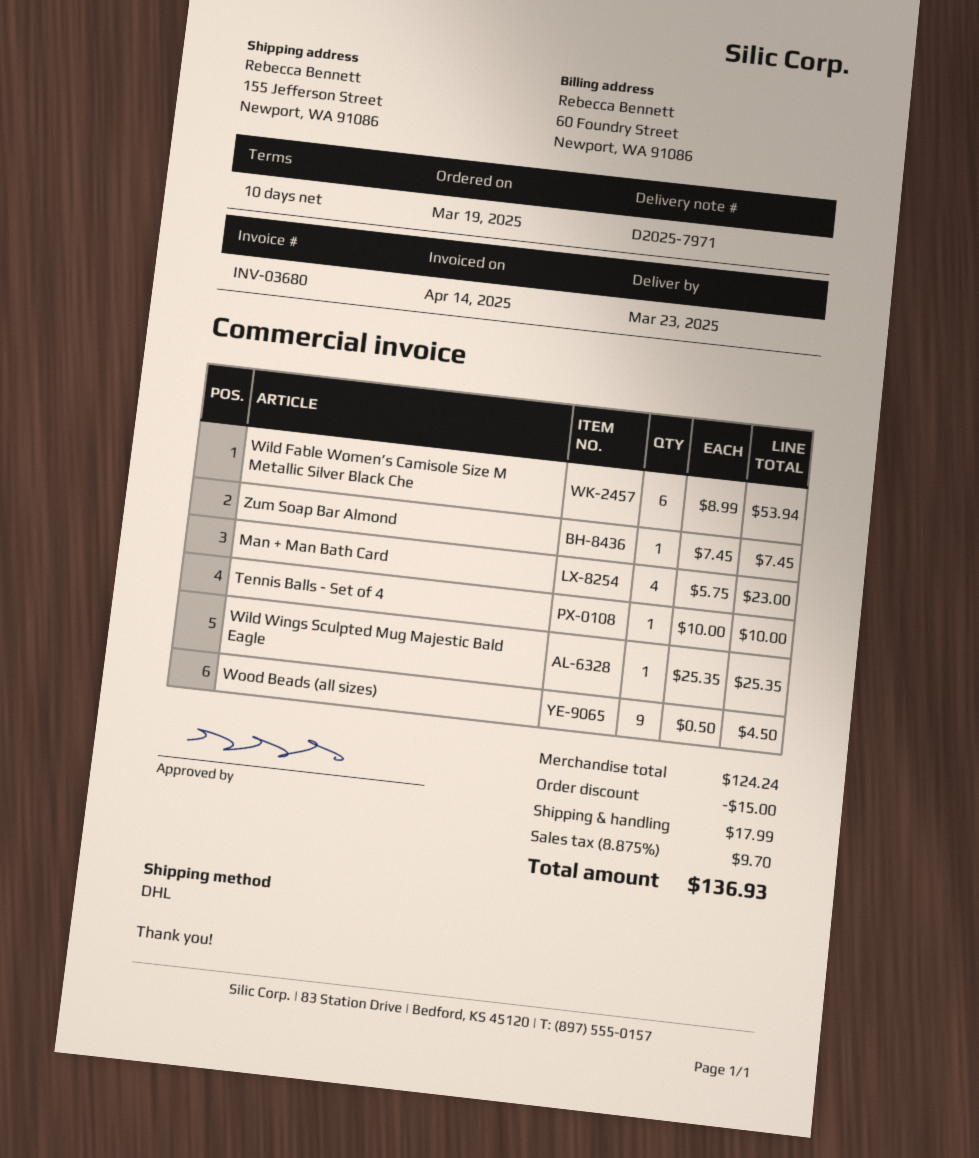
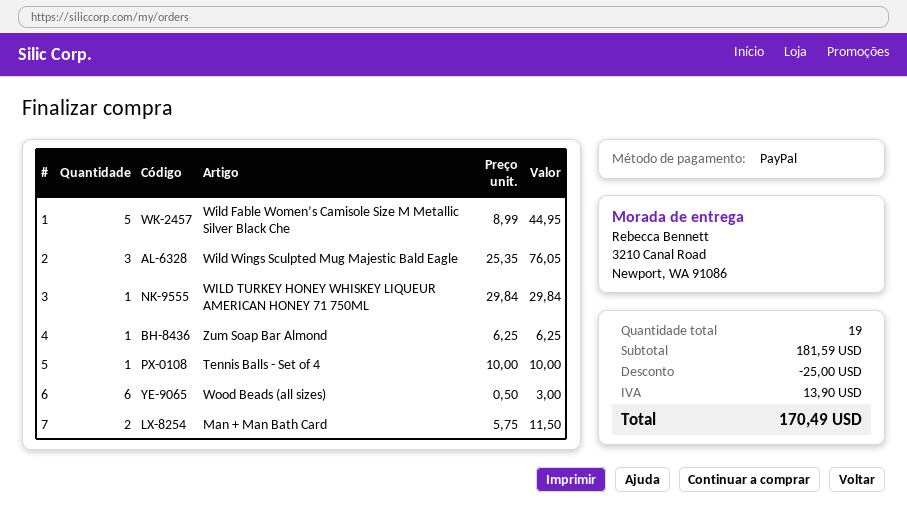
ship to: 155 Jefferson Street, Newport, WA 91086 -> 3210 Canal Road, Newport, WA 91086
Wild Fable Women’s Camisole Size M Metallic Silver Black Che: 6 x 8.99 = 53.94 -> 5 x 8.99 = 44.95
Zum Soap Bar Almond: 1 x 7.45 = 7.45 -> 1 x 6.25 = 6.25
Man + Man Bath Card: 4 x 5.75 = 23.00 -> 2 x 5.75 = 11.50
Wild Wings Sculpted Mug Majestic Bald Eagle: 1 x 25.35 = 25.35 -> 3 x 25.35 = 76.05
Wood Beads (all sizes): 9 x 0.50 = 4.50 -> 6 x 0.50 = 3.00
WILD TURKEY HONEY WHISKEY LIQUEUR AMERICAN HONEY 71 750ML: none -> 1 x 29.84 = 29.84
subtotal: 124.24 -> 181.59
discount: 15.00 -> 25.00
shipping: 17.99 -> none
tax: 9.70 -> 13.90
total: 136.93 -> 170.49

